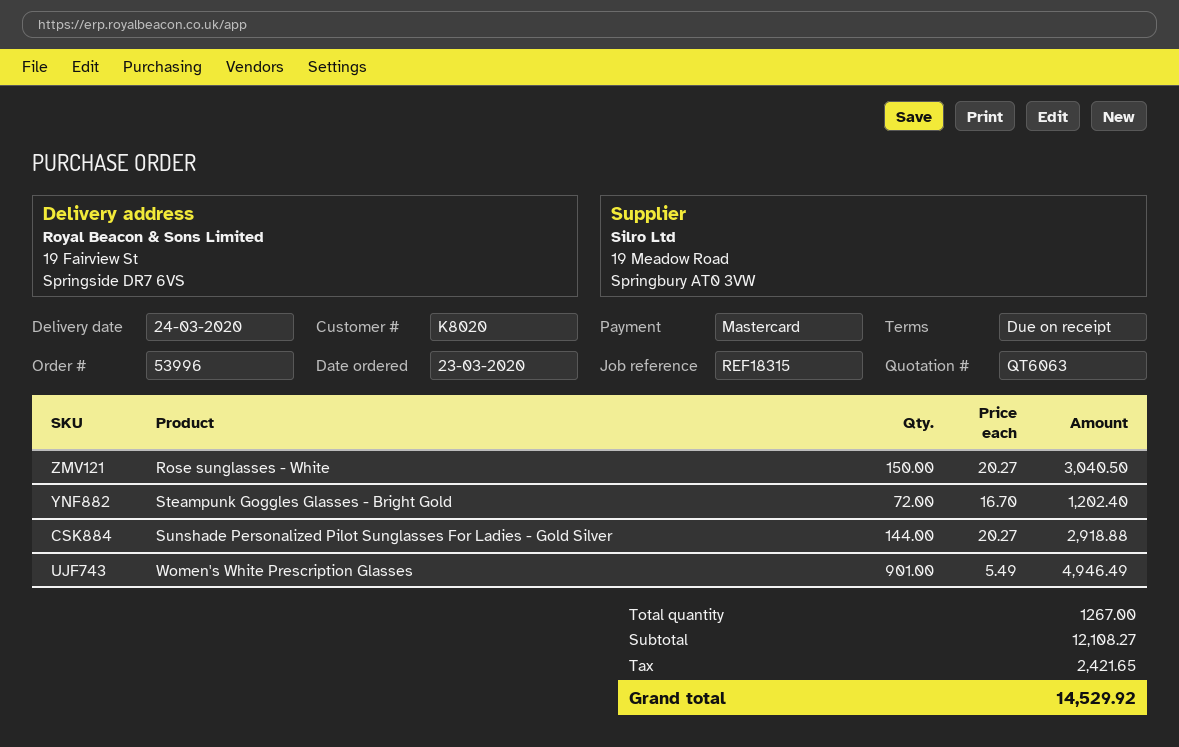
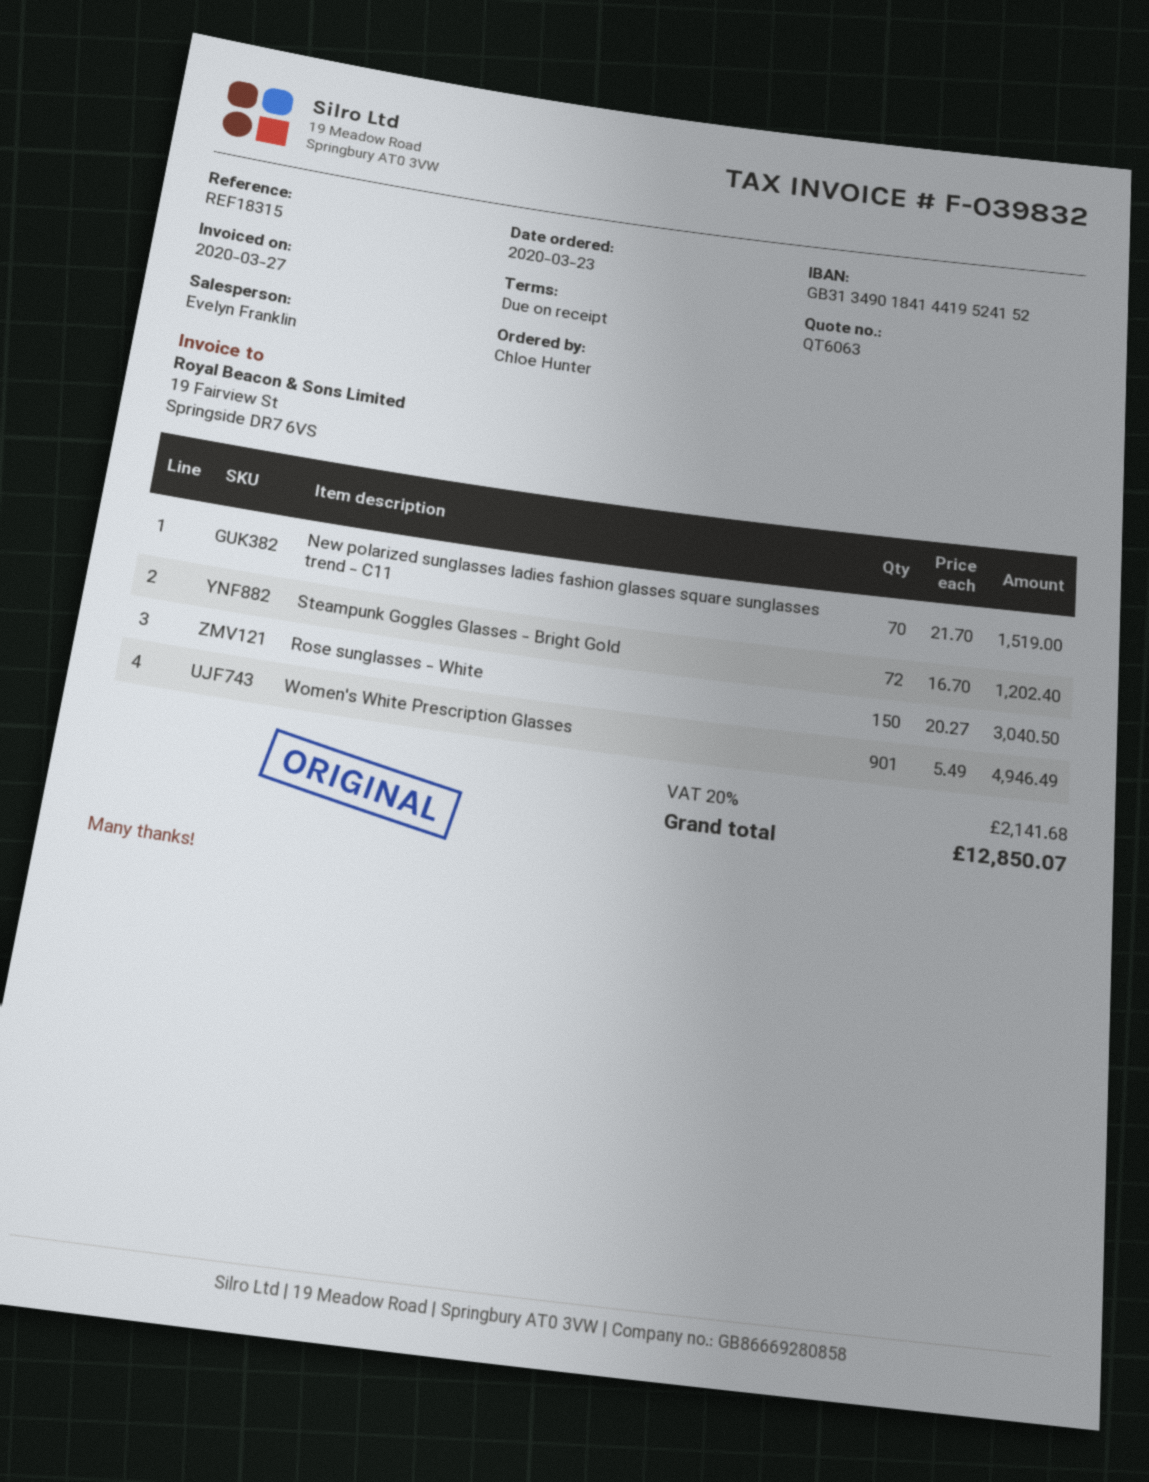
Sunshade Personalized Pilot Sunglasses For Ladies - Gold Silver: 144 x 20.27 = 2918.88 -> none
New polarized sunglasses ladies fashion glasses square sunglasses trend - C11: none -> 70 x 21.70 = 1519.00
tax: 2421.65 -> 2141.68
total: 14529.92 -> 12850.07

